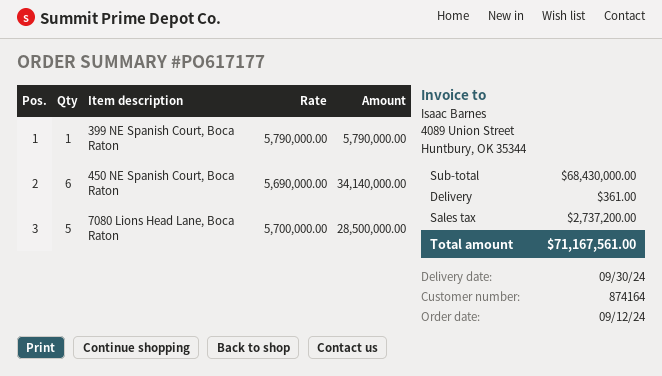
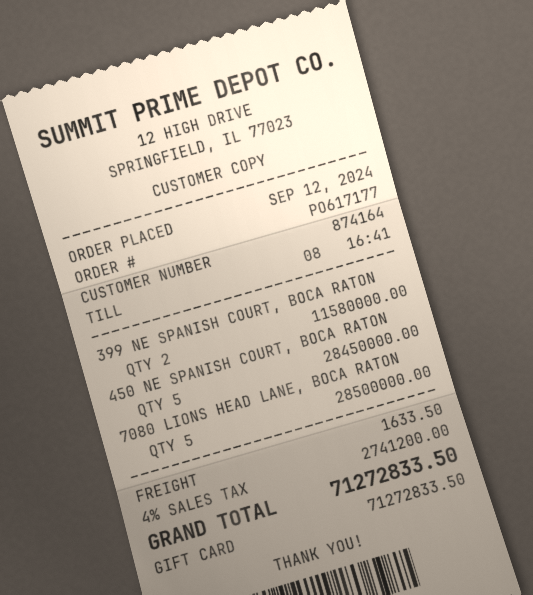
399 NE Spanish Court, Boca Raton: 1 for 5790000.00 -> 2 for 11580000.00
450 NE Spanish Court, Boca Raton: 6 for 34140000.00 -> 5 for 28450000.00
shipping: 361.00 -> 1633.50
tax: 2737200.00 -> 2741200.00
total: 71167561.00 -> 71272833.50

